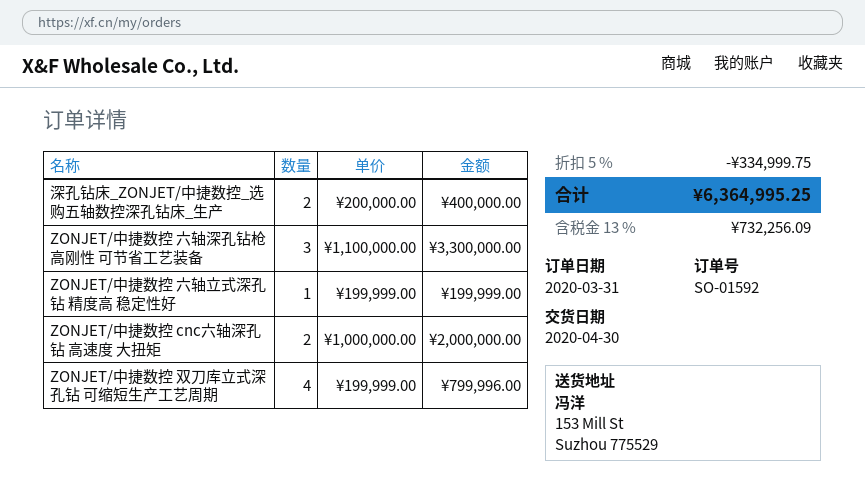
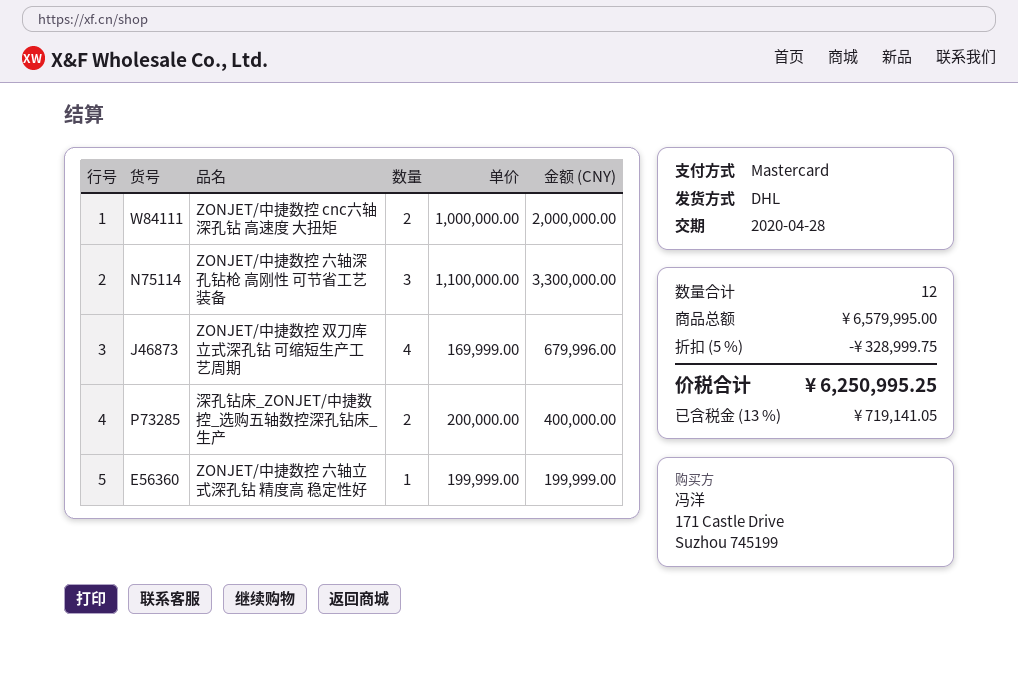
delivery date: 2020-04-30 -> 2020-04-28
ZONJET/中捷数控 双刀库立式深孔钻 可缩短生产工艺周期: 4 x 199999.00 = 799996.00 -> 4 x 169999.00 = 679996.00
discount: 5% = 334999.75 -> 5% = 328999.75
tax: 13% = 732256.09 -> 13% = 719141.05
total: 6364995.25 -> 6250995.25

